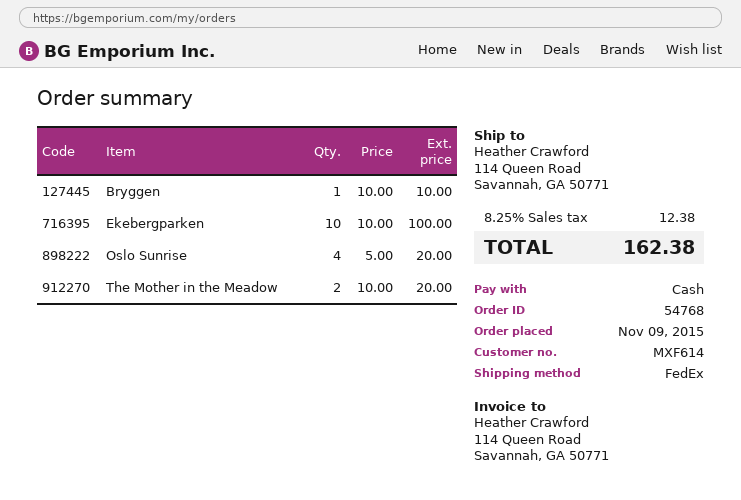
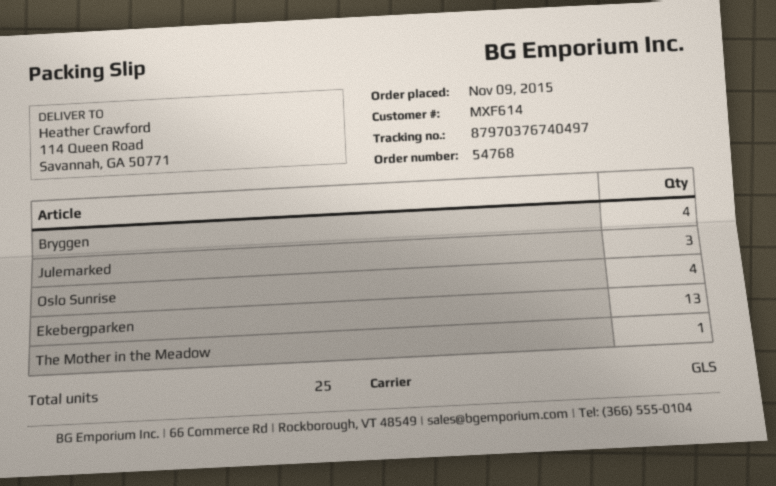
shipping method: FedEx -> GLS
Bryggen: 1 -> 4
Ekebergparken: 10 -> 13
The Mother in the Meadow: 2 -> 1
Julemarked: none -> 3

